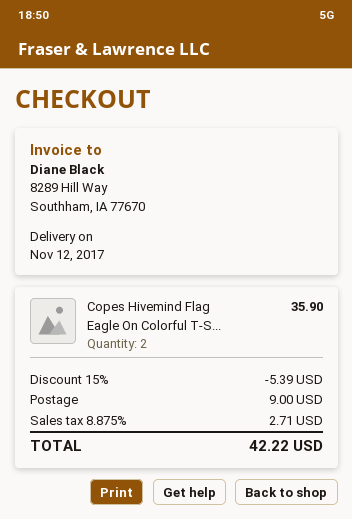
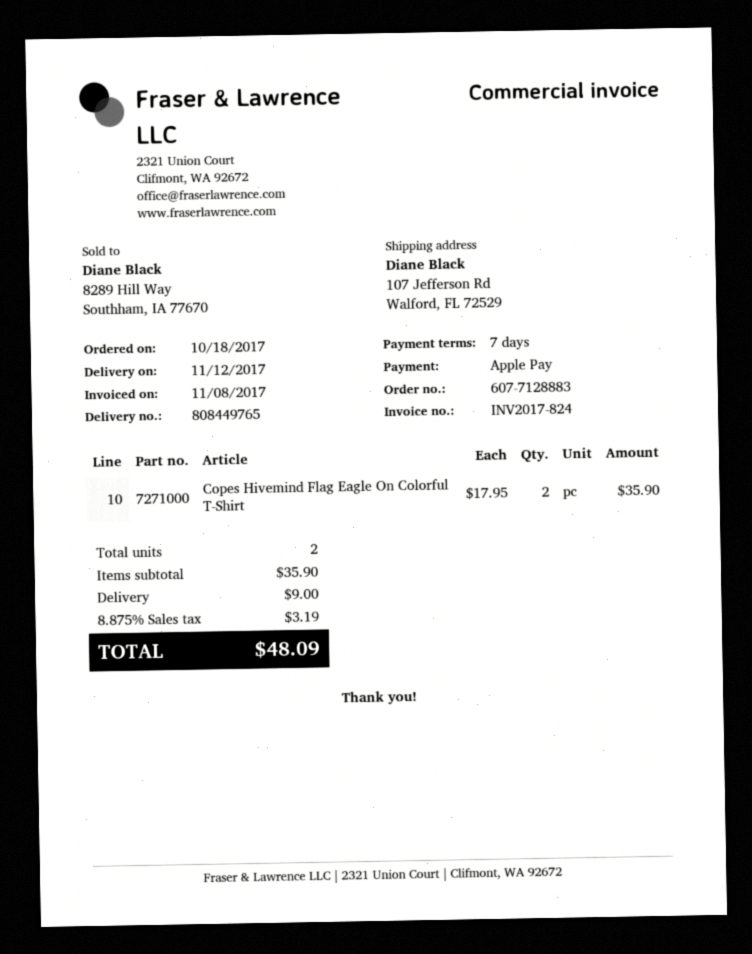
discount: 15% = 5.39 -> none
tax: 8.875% = 2.71 -> 8.875% = 3.19
total: 42.22 -> 48.09

